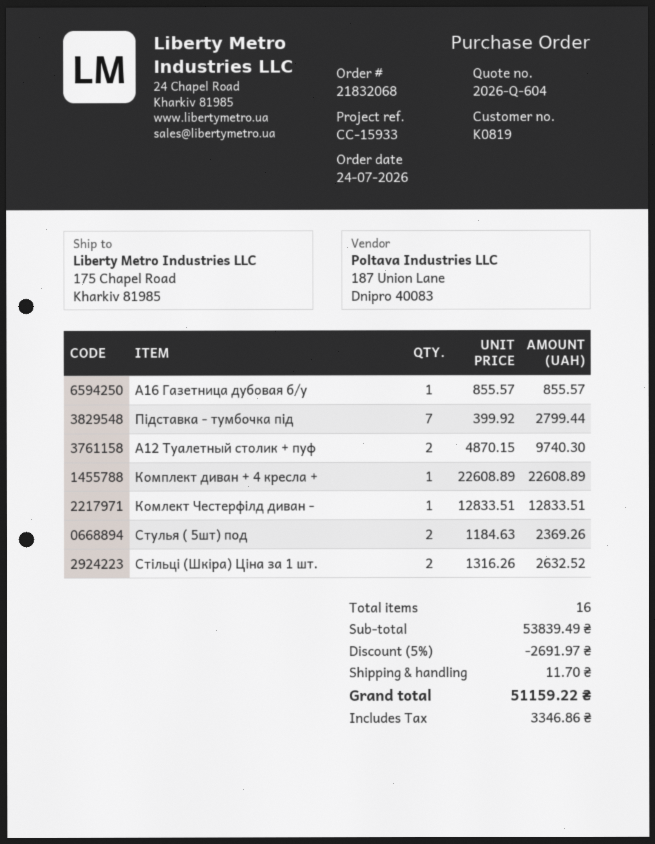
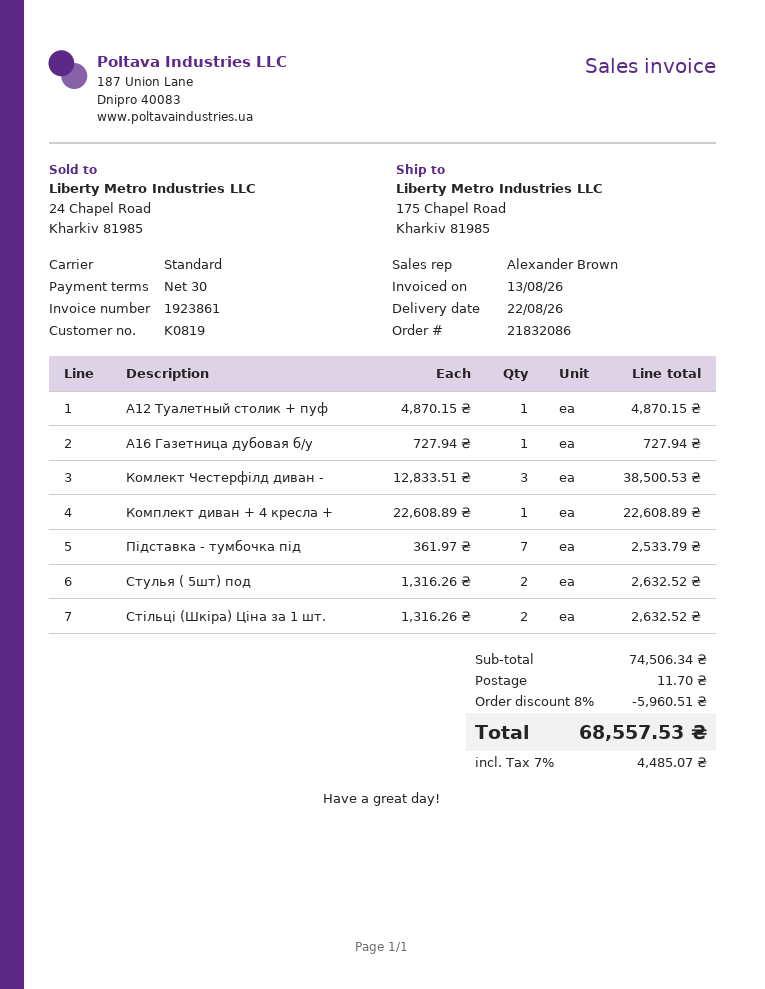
order number: 21832068 -> 21832086
А16 Газетница дубовая б/у: 1 x 855.57 = 855.57 -> 1 x 727.94 = 727.94
Підставка - тумбочка під: 7 x 399.92 = 2799.44 -> 7 x 361.97 = 2533.79
А12 Туалетный столик + пуф: 2 x 4870.15 = 9740.30 -> 1 x 4870.15 = 4870.15
Комлект Честерфілд диван -: 1 x 12833.51 = 12833.51 -> 3 x 12833.51 = 38500.53
Стулья ( 5шт) под: 2 x 1184.63 = 2369.26 -> 2 x 1316.26 = 2632.52
subtotal: 53839.49 -> 74506.34
discount: 5% = 2691.97 -> 8% = 5960.51
tax: 3346.86 -> 4485.07
total: 51159.22 -> 68557.53

